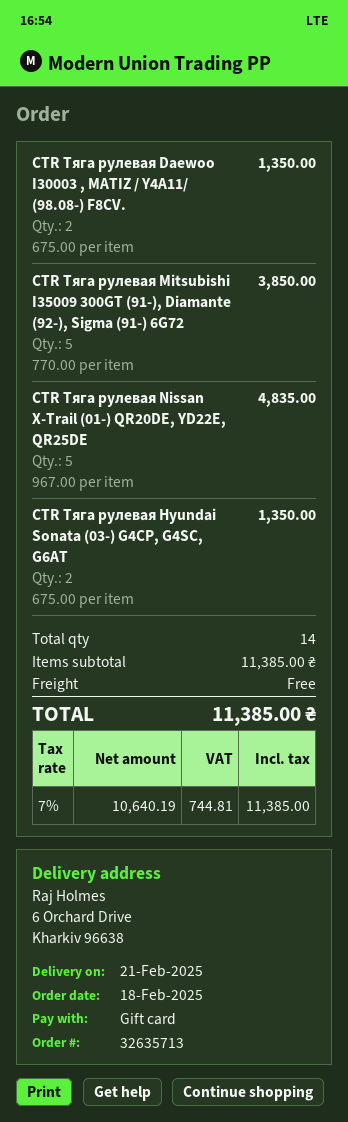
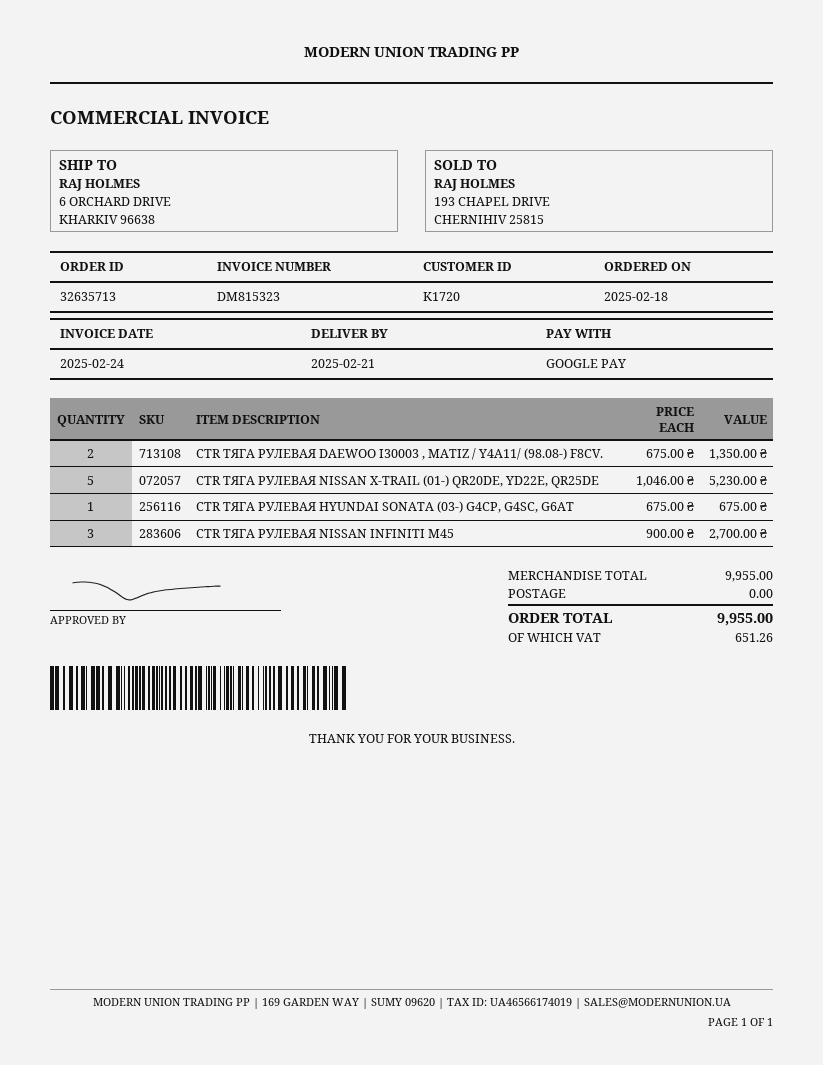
payment method: gift card -> Google Pay
CTR Тяга рулевая Mitsubishi I35009 300GT (91-), Diamante (92-), Sigma (91-) 6G72: 5 x 770.00 = 3850.00 -> none
CTR Тяга рулевая Nissan X-Trail (01-) QR20DE, YD22E, QR25DE: 5 x 967.00 = 4835.00 -> 5 x 1046.00 = 5230.00
CTR Тяга рулевая Hyundai Sonata (03-) G4CP, G4SC, G6AT: 2 x 675.00 = 1350.00 -> 1 x 675.00 = 675.00
CTR ТЯГА РУЛЕВАЯ NISSAN INFINITI M45: none -> 3 x 900.00 = 2700.00
subtotal: 11385.00 -> 9955.00
tax: 744.81 -> 651.26
total: 11385.00 -> 9955.00

